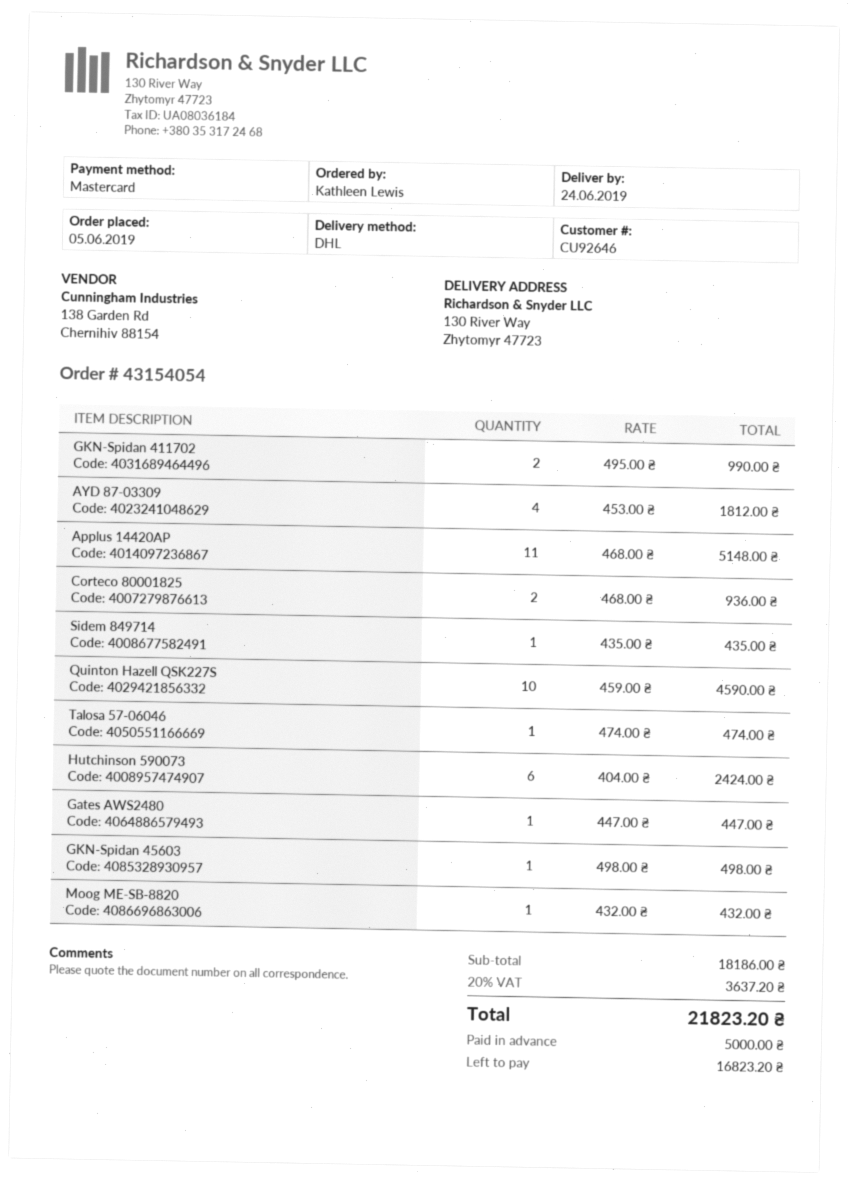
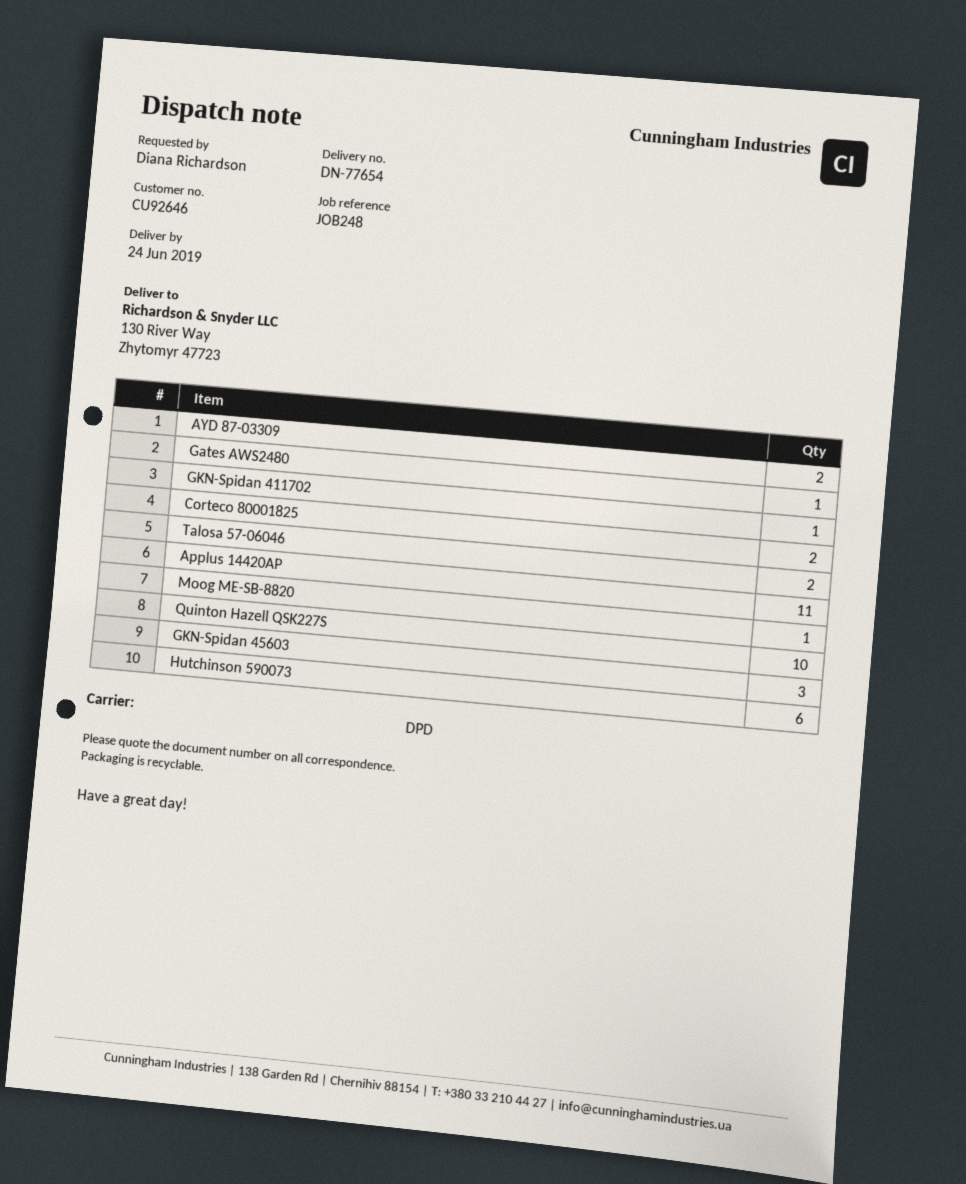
ordered by: Kathleen Lewis -> Diana Richardson
shipping method: DHL -> DPD
GKN-Spidan 411702: 2 -> 1
AYD 87-03309: 4 -> 2
Sidem 849714: 1 -> none
Talosa 57-06046: 1 -> 2
GKN-Spidan 45603: 1 -> 3

